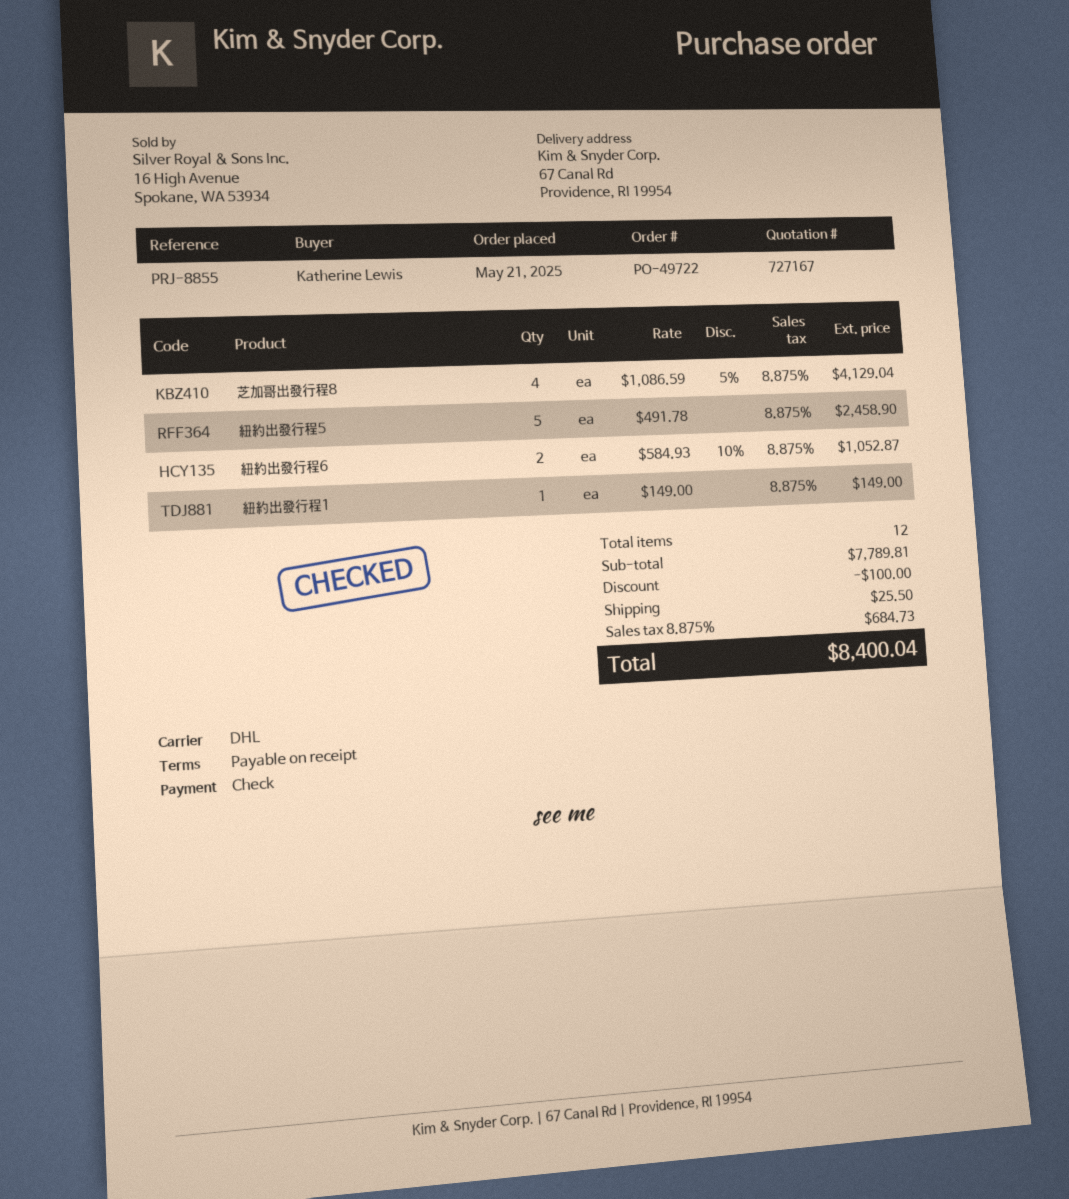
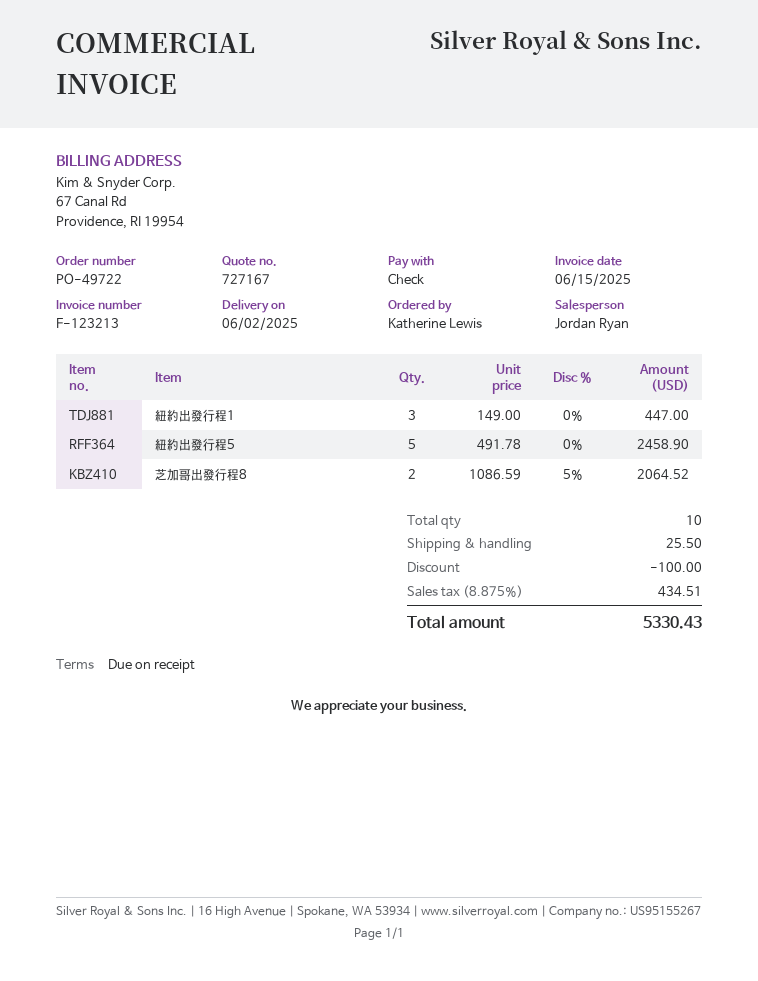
芝加哥出發行程8: 4 x 1086.59 - 5% = 4129.04 -> 2 x 1086.59 - 5% = 2064.52
紐約出發行程6: 2 x 584.93 - 10% = 1052.87 -> none
紐約出發行程1: 1 x 149.00 = 149.00 -> 3 x 149.00 = 447.00
total quantity: 12 -> 10
tax: 8.875% = 684.73 -> 8.875% = 434.51
total: 8400.04 -> 5330.43

